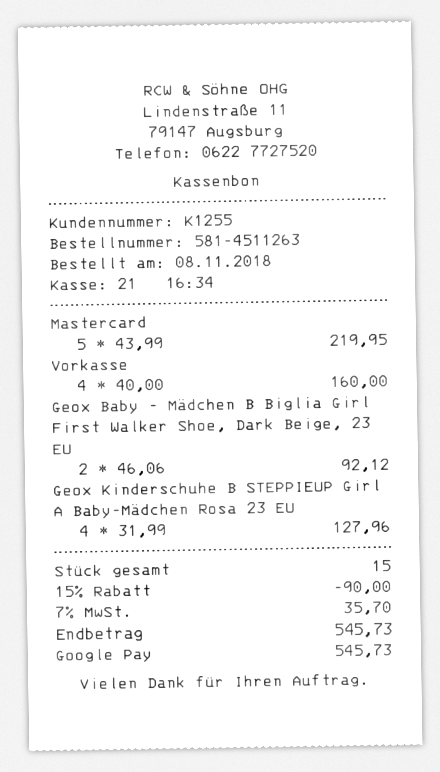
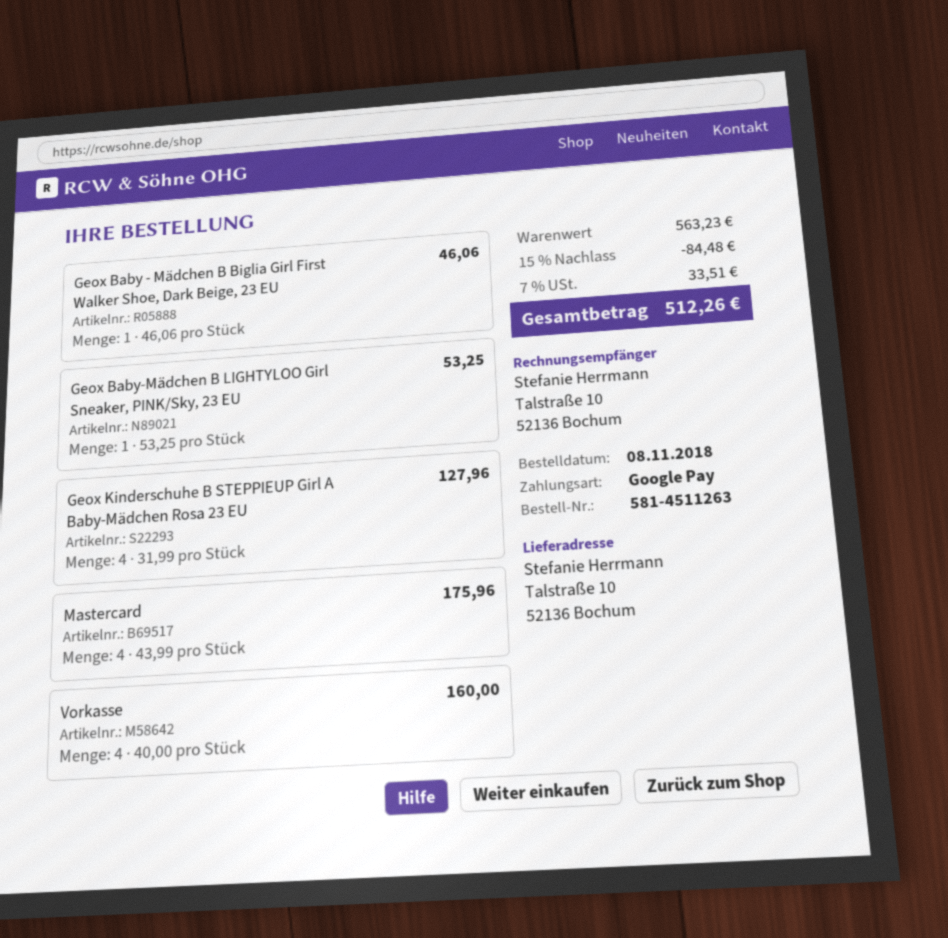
Mastercard: 5 x 43.99 = 219.95 -> 4 x 43.99 = 175.96
Geox Baby - Mädchen B Biglia Girl First Walker Shoe, Dark Beige, 23 EU: 2 x 46.06 = 92.12 -> 1 x 46.06 = 46.06
Geox Baby-Mädchen B LIGHTYLOO Girl Sneaker, PINK/Sky, 23 EU: none -> 1 x 53.25 = 53.25
discount: 15% = 90.00 -> 15% = 84.48
tax: 7% = 35.70 -> 7% = 33.51
total: 545.73 -> 512.26

